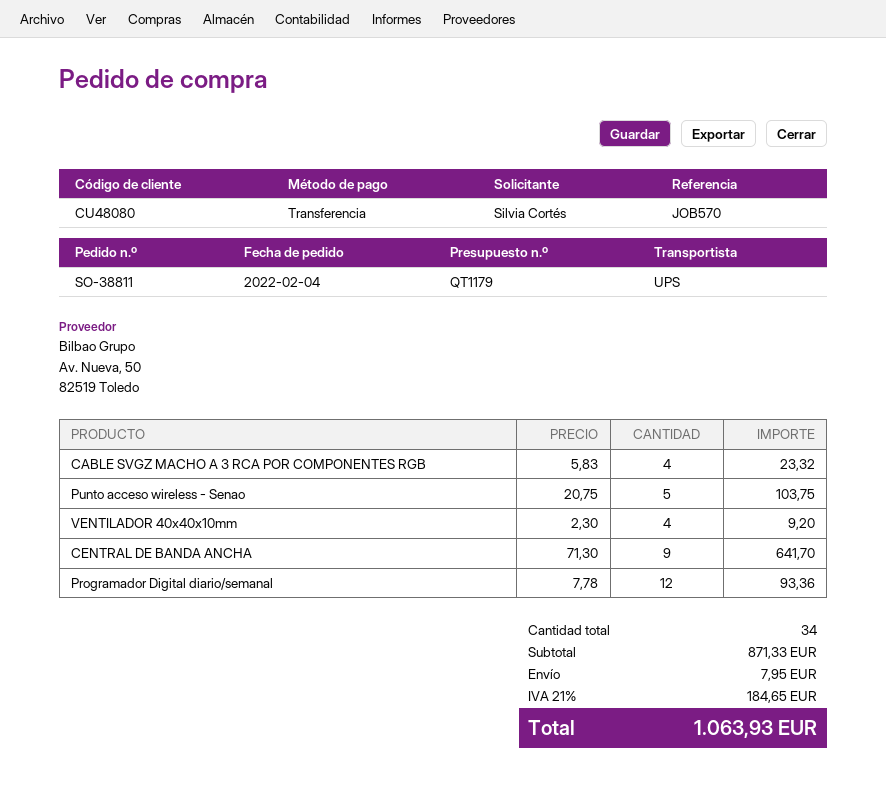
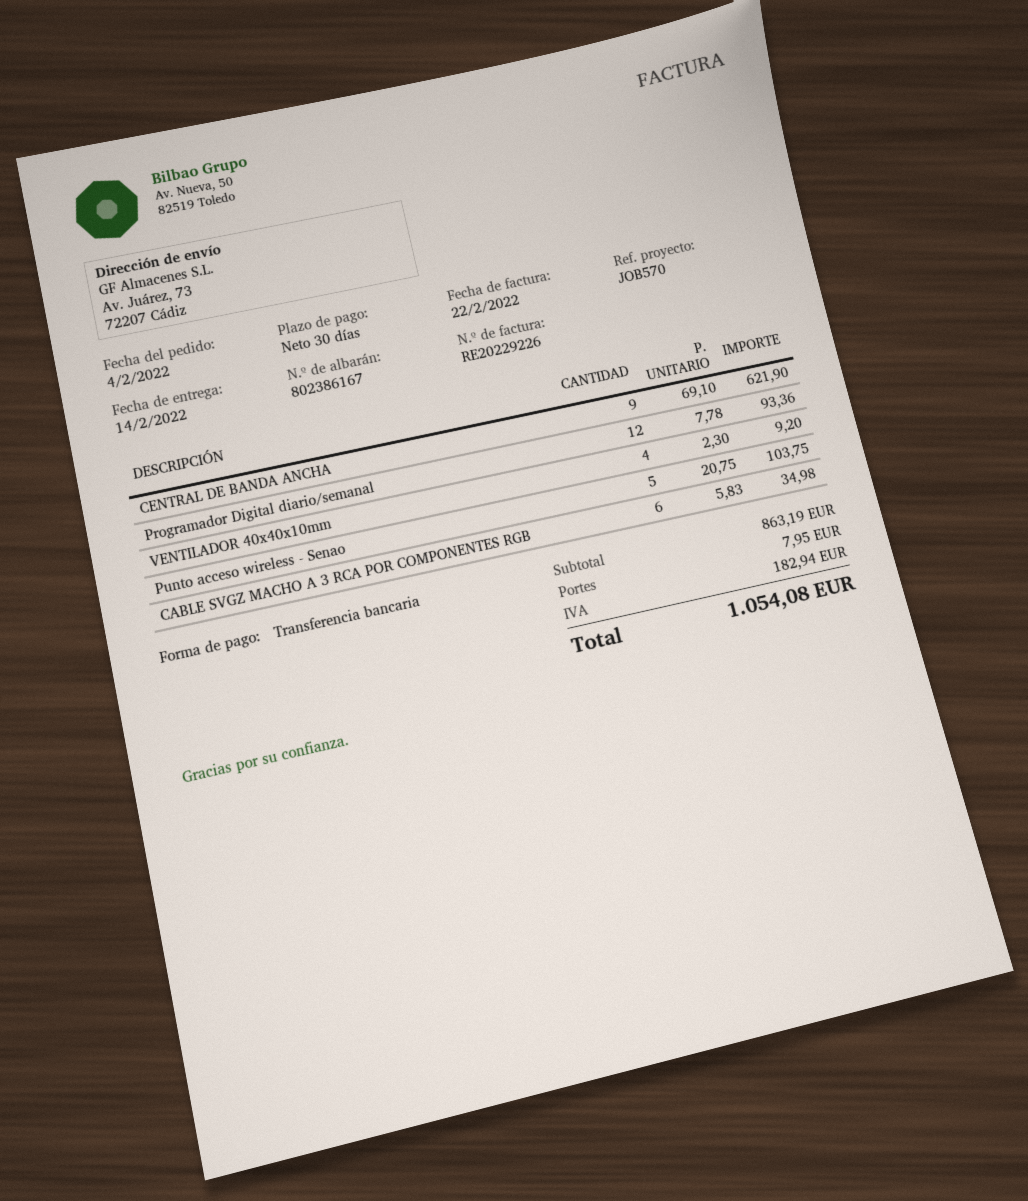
CABLE SVGZ MACHO A 3 RCA POR COMPONENTES RGB: 4 x 5.83 = 23.32 -> 6 x 5.83 = 34.98
CENTRAL DE BANDA ANCHA: 9 x 71.30 = 641.70 -> 9 x 69.10 = 621.90
subtotal: 871.33 -> 863.19
tax: 184.65 -> 182.94
total: 1063.93 -> 1054.08

